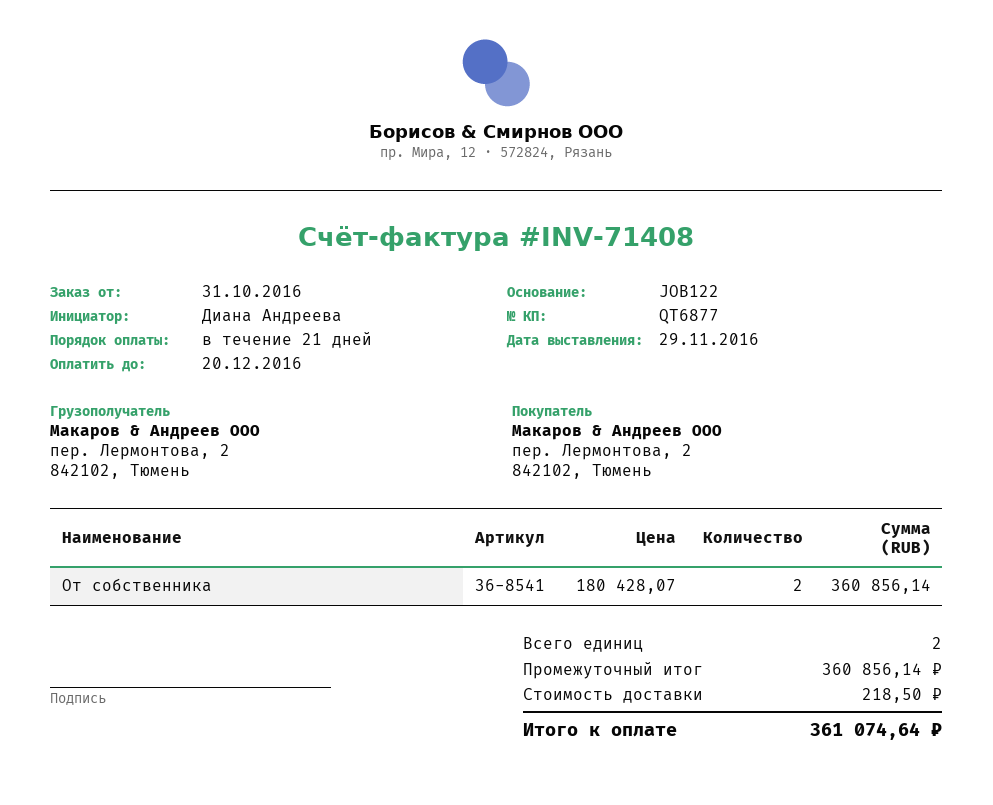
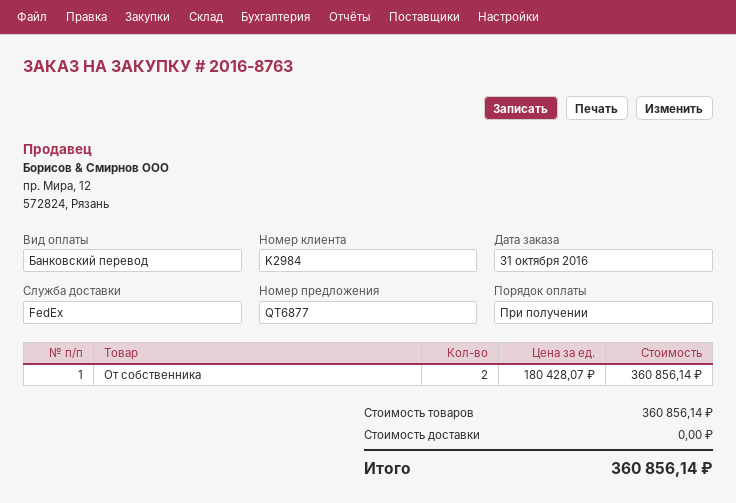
payment terms: 21 days -> on receipt
shipping: 218.50 -> 0.00
total: 361074.64 -> 360856.14

